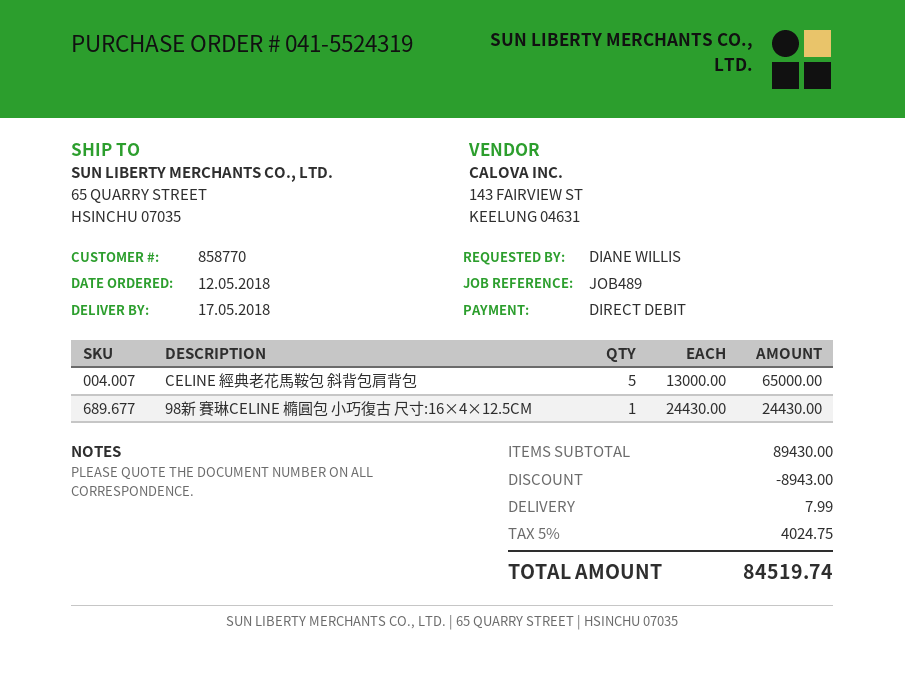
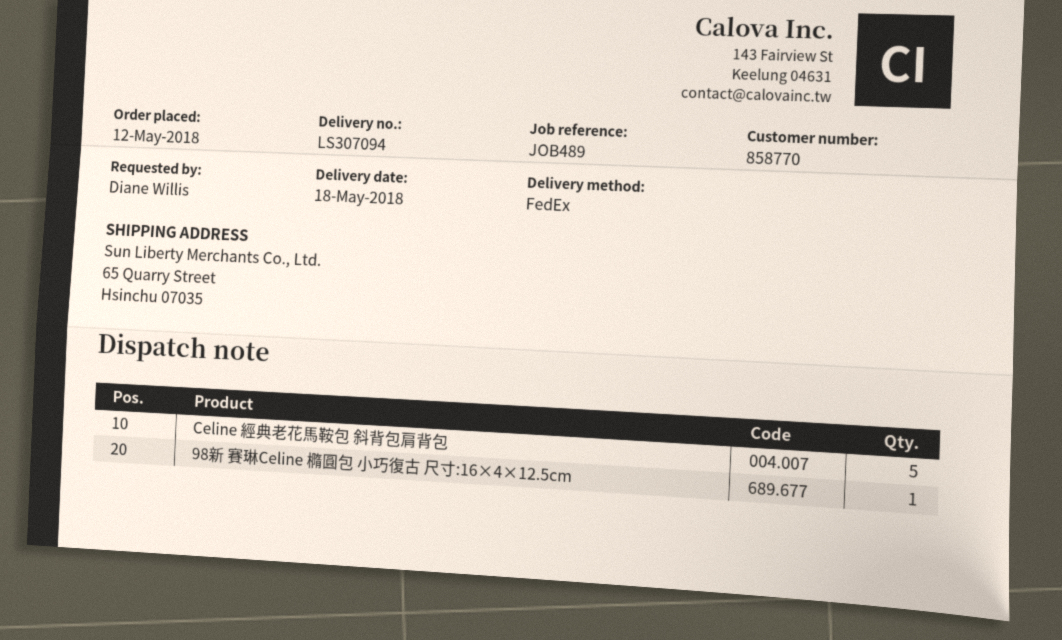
delivery date: 2018-05-17 -> 2018-05-18

